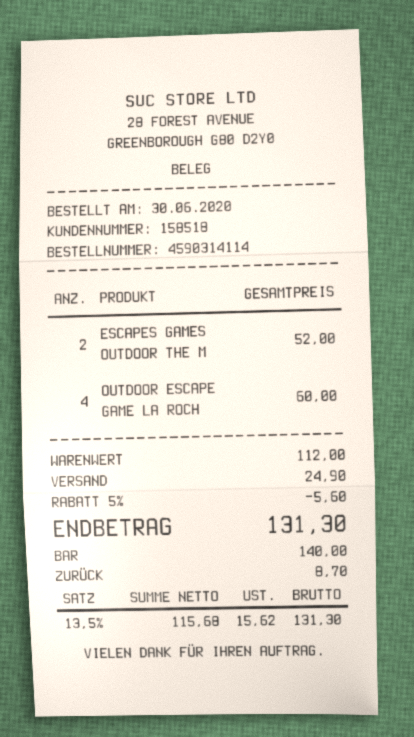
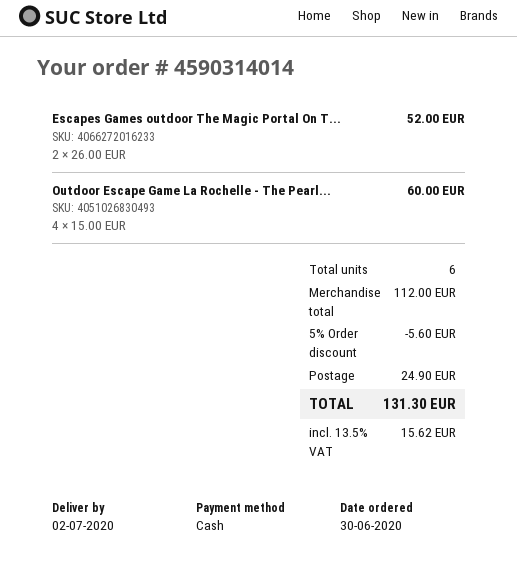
order number: 4590314114 -> 4590314014

